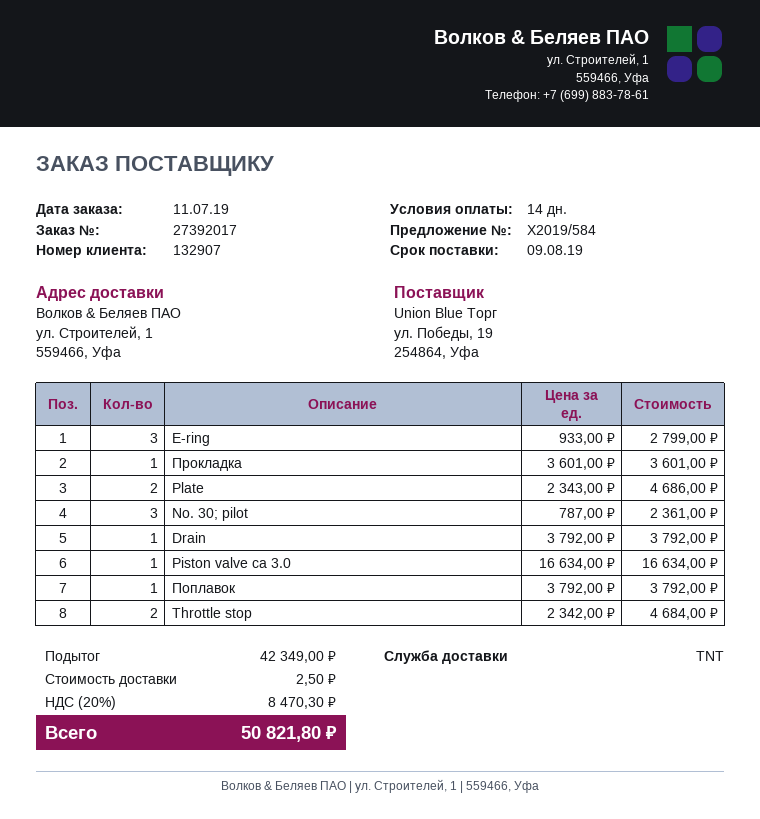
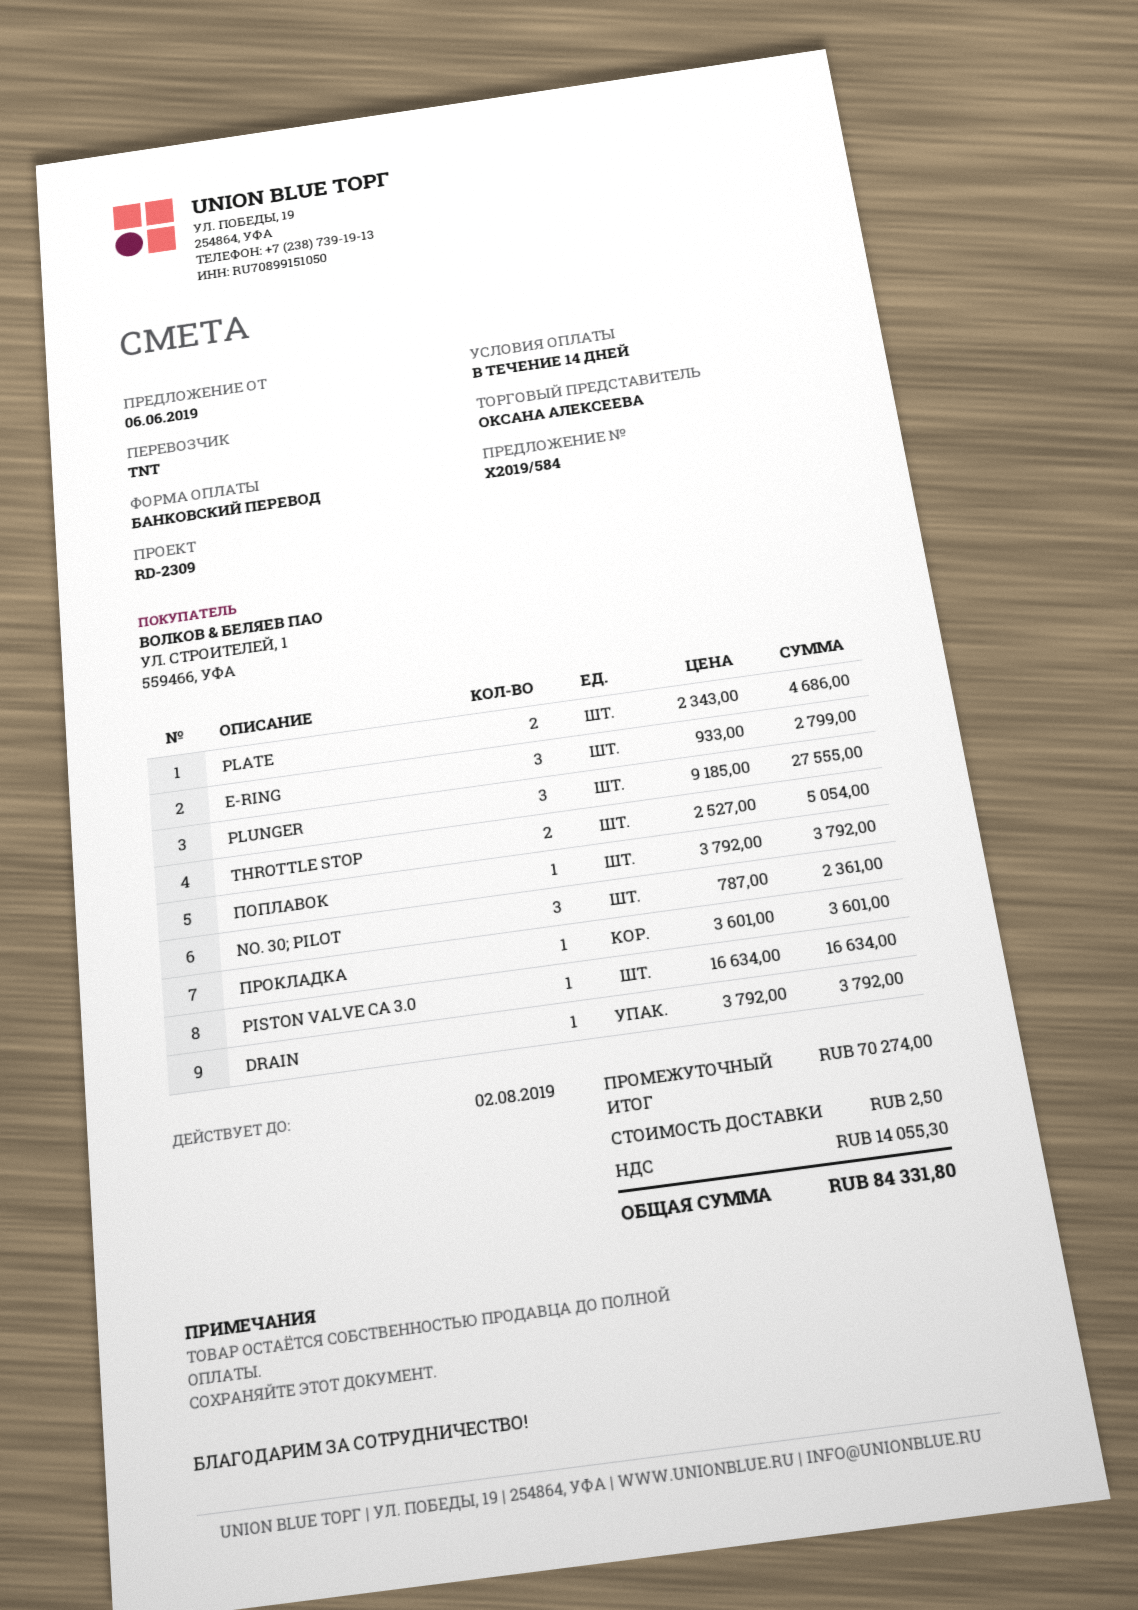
Throttle stop: 2 x 2342.00 = 4684.00 -> 2 x 2527.00 = 5054.00
PLUNGER: none -> 3 x 9185.00 = 27555.00
subtotal: 42349.00 -> 70274.00
tax: 8470.30 -> 14055.30
total: 50821.80 -> 84331.80

